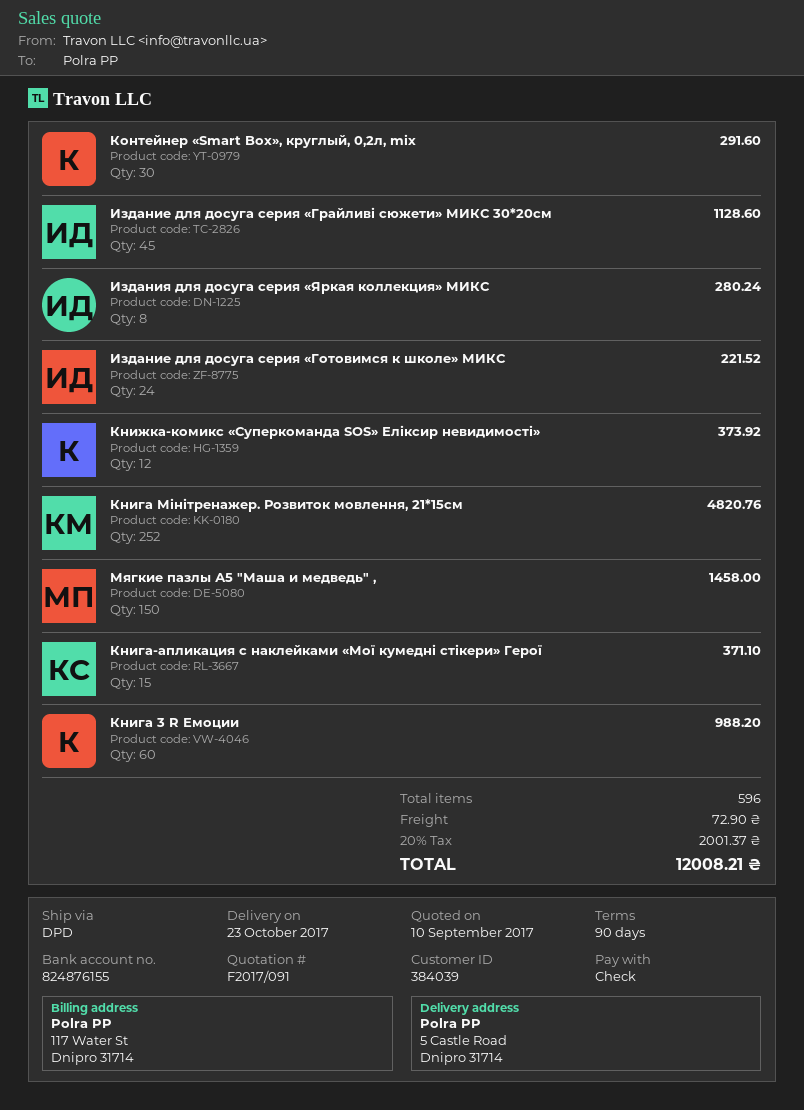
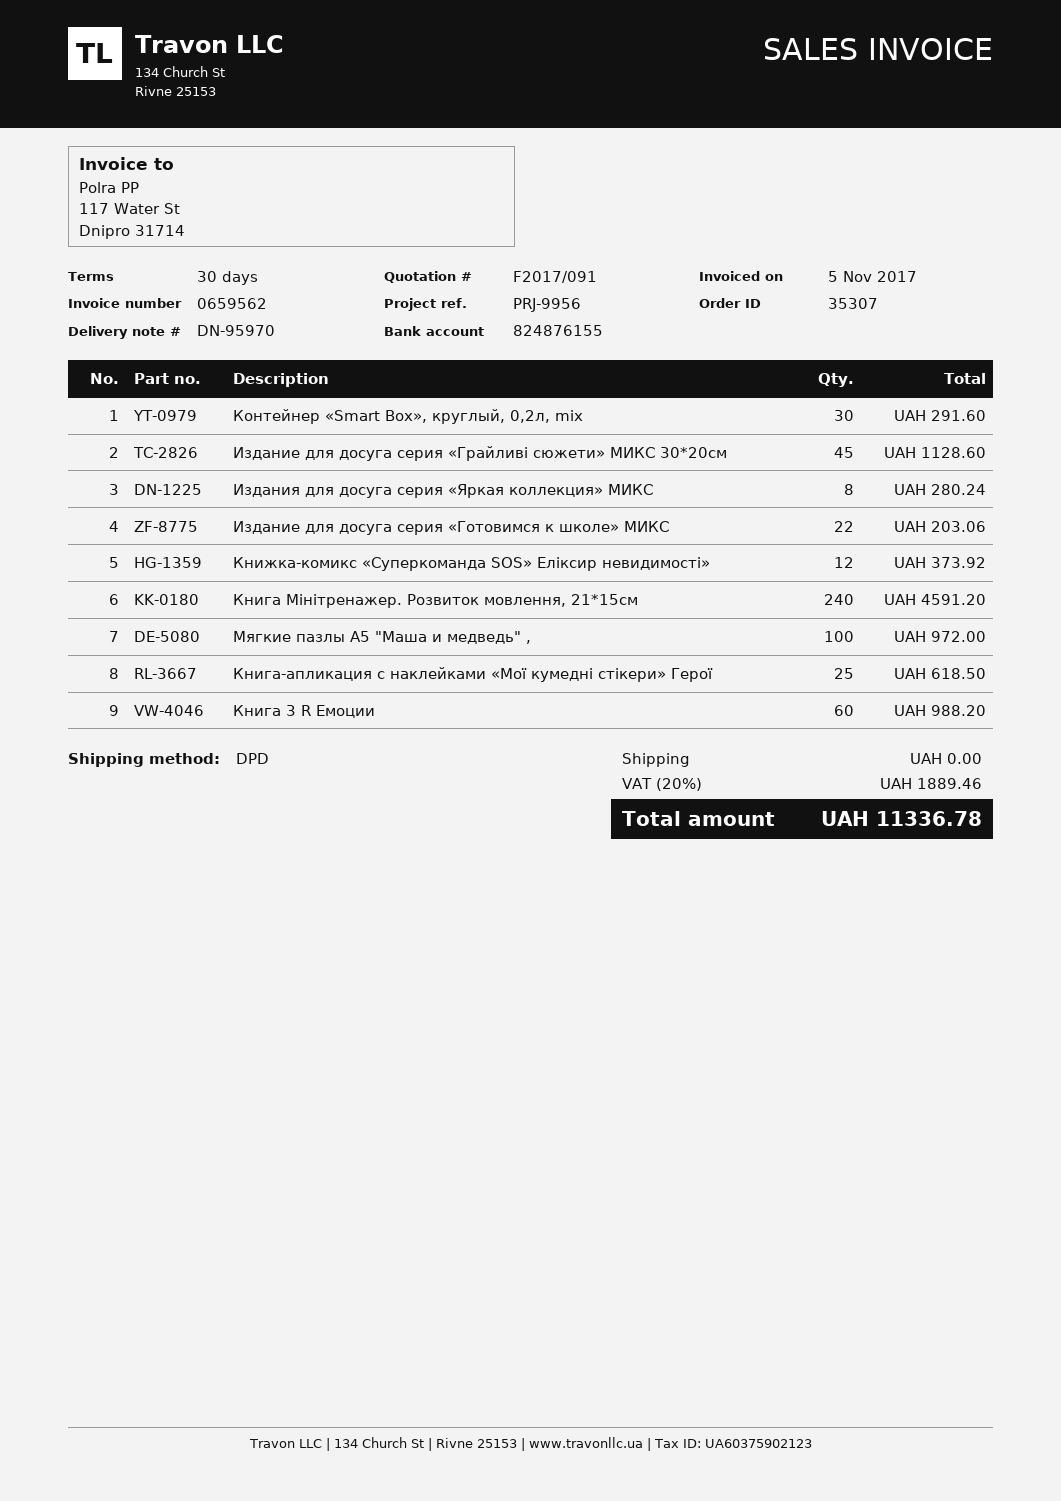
payment terms: 90 days -> 30 days
Издание для досуга серия «Готовимся к школе» МИКС: 24 for 221.52 -> 22 for 203.06
Книга Мінітренажер. Розвиток мовлення, 21*15см: 252 for 4820.76 -> 240 for 4591.20
Мягкие пазлы А5 "Маша и медведь" ,: 150 for 1458.00 -> 100 for 972.00
Книга-апликация с наклейками «Мої кумедні стікери» Герої: 15 for 371.10 -> 25 for 618.50
shipping: 72.90 -> 0.00
tax: 20% = 2001.37 -> 20% = 1889.46
total: 12008.21 -> 11336.78

